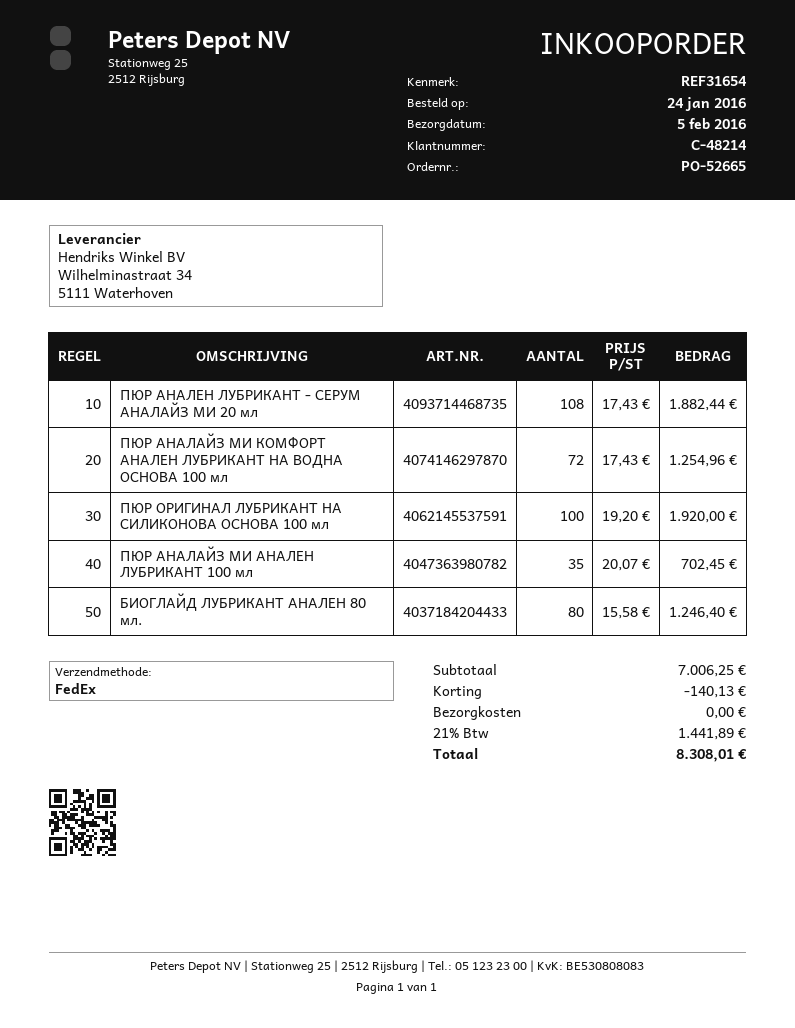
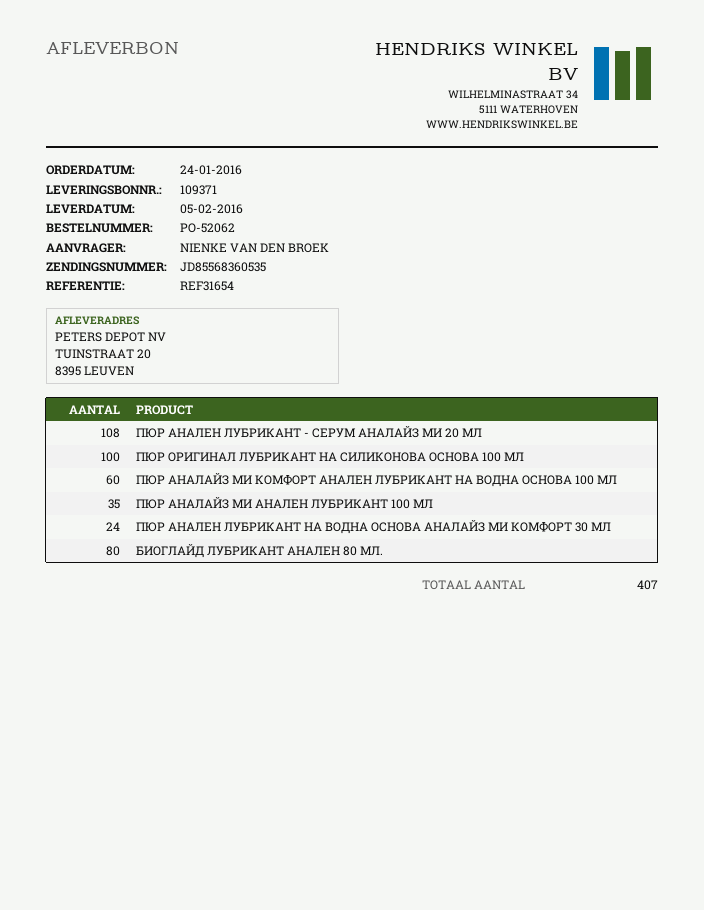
order number: PO-52665 -> PO-52062
ПЮР АНАЛАЙЗ МИ КОМФОРТ АНАЛЕН ЛУБРИКАНТ НА ВОДНА ОСНОВА 100 мл: 72 -> 60
ПЮР АНАЛЕН ЛУБРИКАНТ НА ВОДНА ОСНОВА АНАЛАЙЗ МИ КОМФОРТ 30 МЛ: none -> 24

